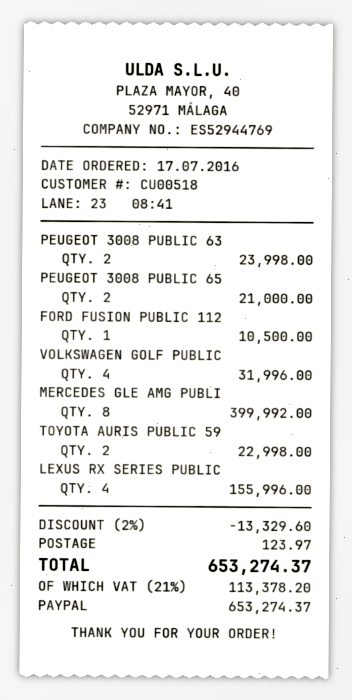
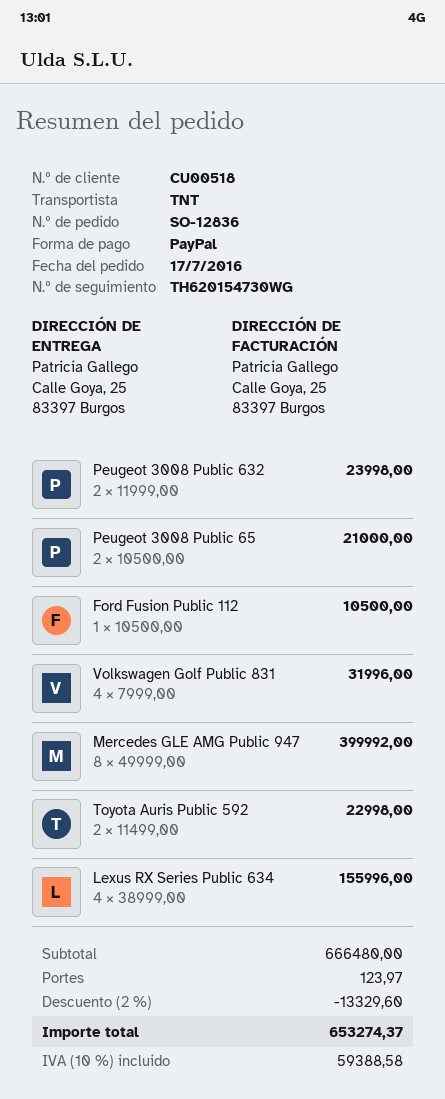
tax: 21% = 113378.20 -> 10% = 59388.58

